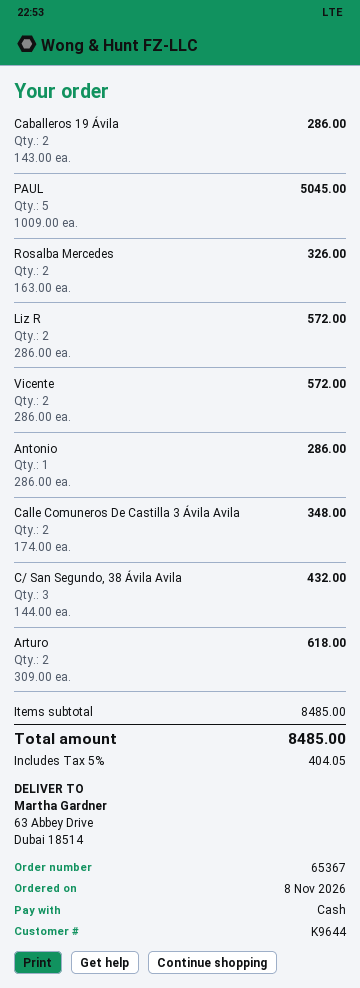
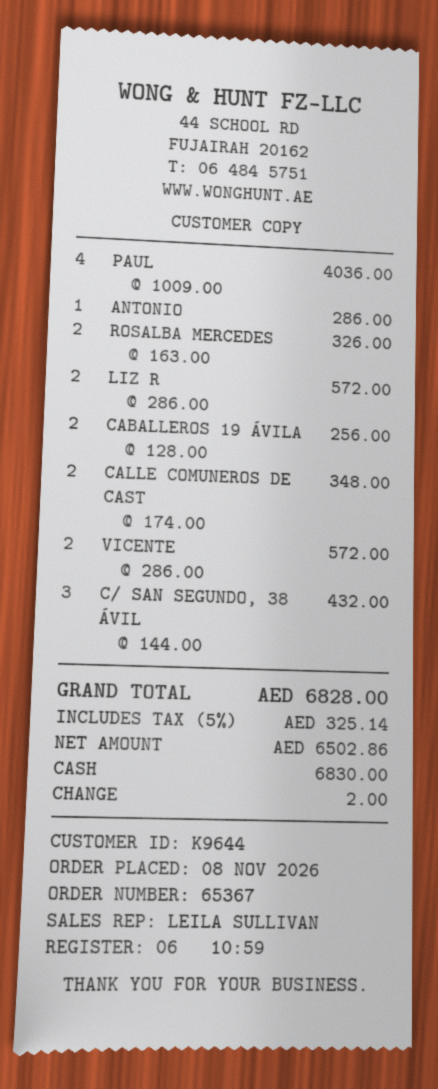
Caballeros 19 Ávila: 2 x 143.00 = 286.00 -> 2 x 128.00 = 256.00
PAUL: 5 x 1009.00 = 5045.00 -> 4 x 1009.00 = 4036.00
Arturo: 2 x 309.00 = 618.00 -> none
tax: 5% = 404.05 -> 5% = 325.14
total: 8485.00 -> 6828.00

